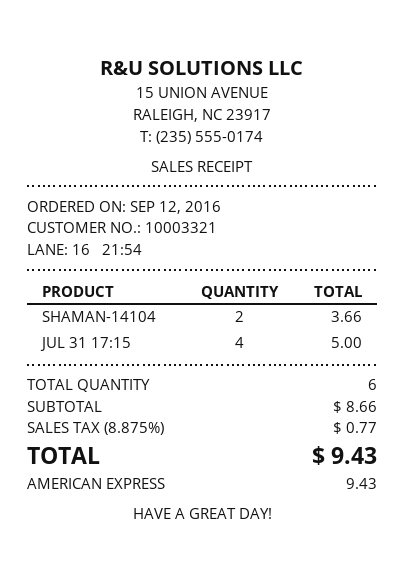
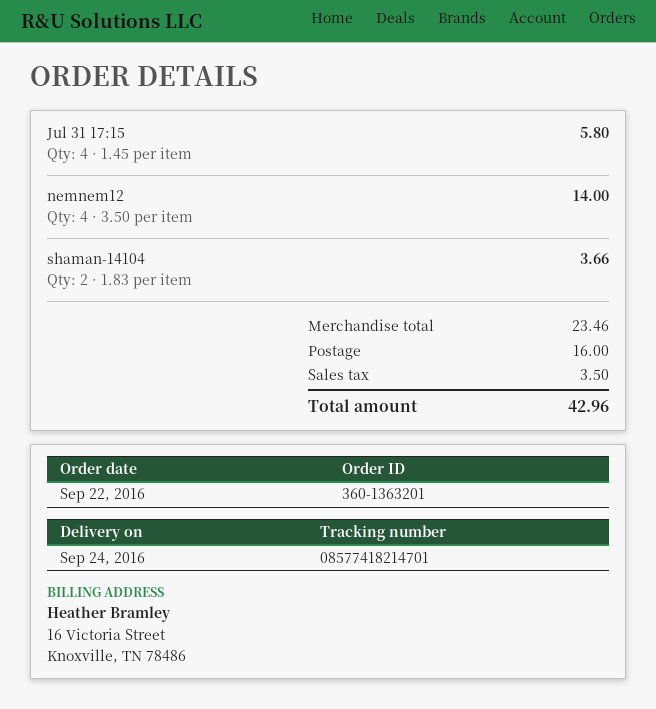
order date: 2016-09-12 -> 2016-09-22
JUL 31 17:15: 4 for 5.00 -> 4 for 5.80
nemnem12: none -> 4 for 14.00
subtotal: 8.66 -> 23.46
shipping: none -> 16.00
tax: 0.77 -> 3.50
total: 9.43 -> 42.96

